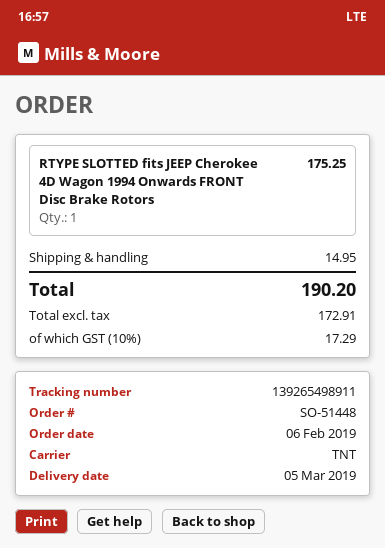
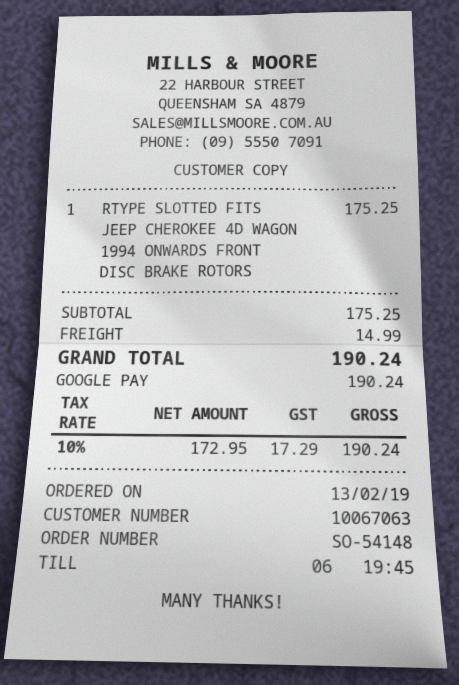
order number: SO-51448 -> SO-54148
order date: 2019-02-06 -> 2019-02-13
shipping: 14.95 -> 14.99
net: 172.91 -> 172.95
total: 190.20 -> 190.24

